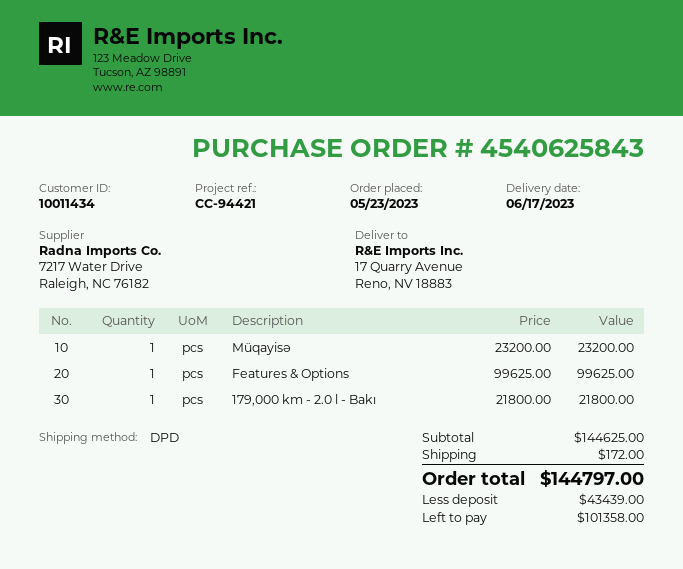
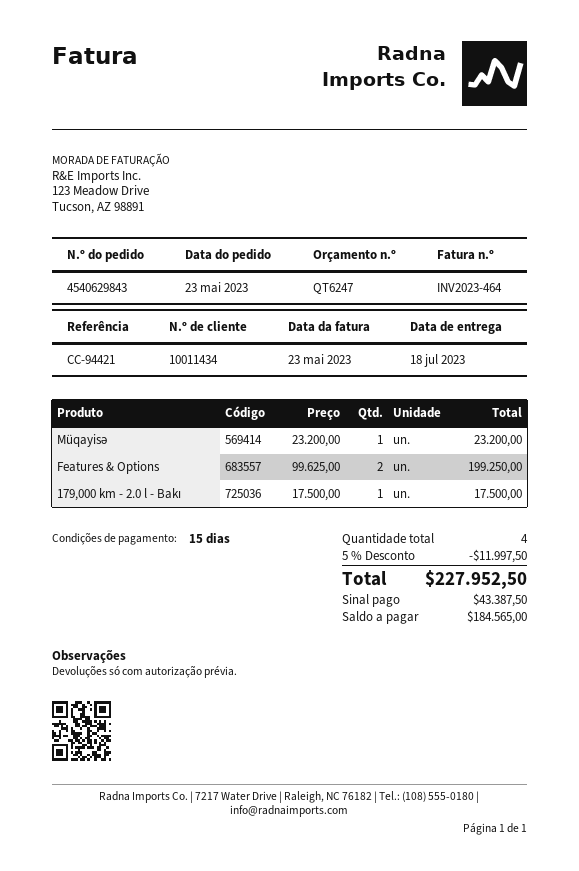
order number: 4540625843 -> 4540629843
delivery date: 2023-06-17 -> 2023-07-18
Features & Options: 1 x 99625.00 = 99625.00 -> 2 x 99625.00 = 199250.00
179,000 km - 2.0 l - Bakı: 1 x 21800.00 = 21800.00 -> 1 x 17500.00 = 17500.00
discount: none -> 5% = 11997.50
shipping: 172.00 -> none
total: 144797.00 -> 227952.50
deposit: 43439.00 -> 43387.50
balance: 101358.00 -> 184565.00

